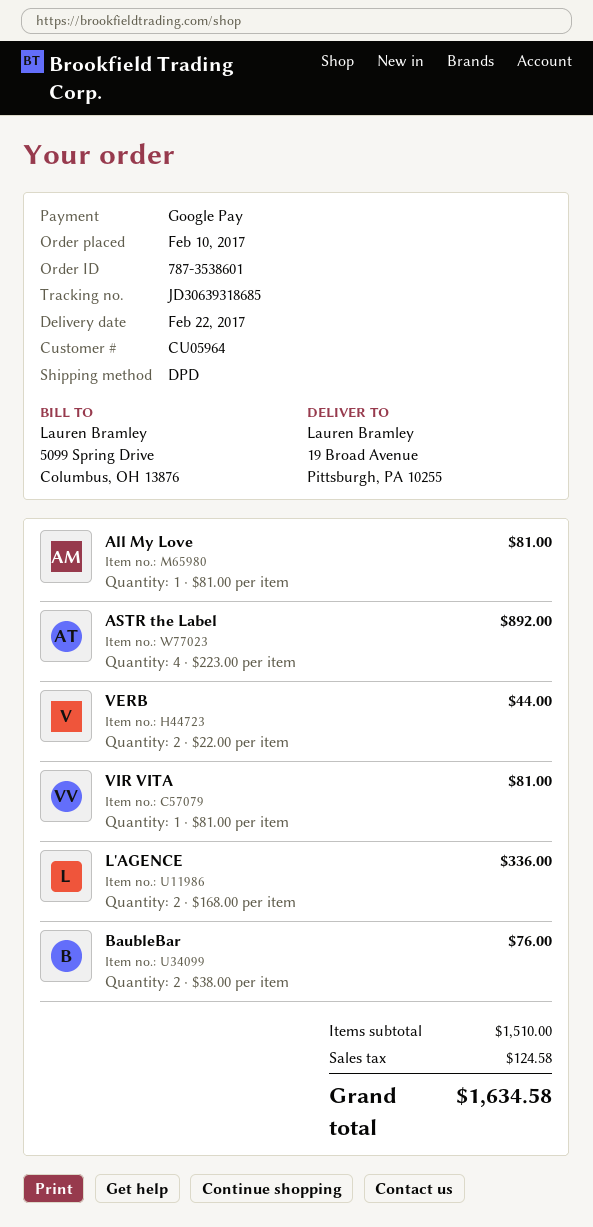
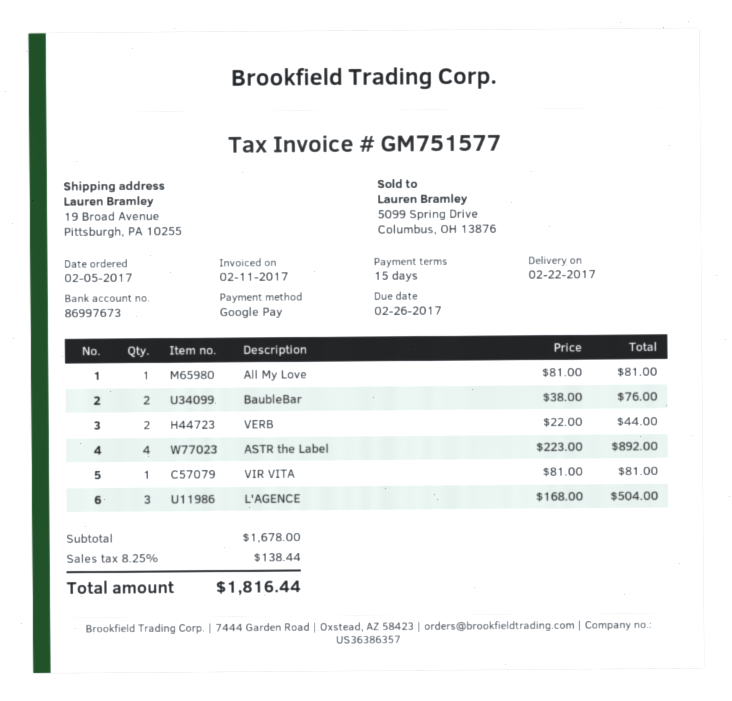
order date: 2017-02-10 -> 2017-02-05
L'AGENCE: 2 x 168.00 = 336.00 -> 3 x 168.00 = 504.00
subtotal: 1510.00 -> 1678.00
tax: 124.58 -> 138.44
total: 1634.58 -> 1816.44

